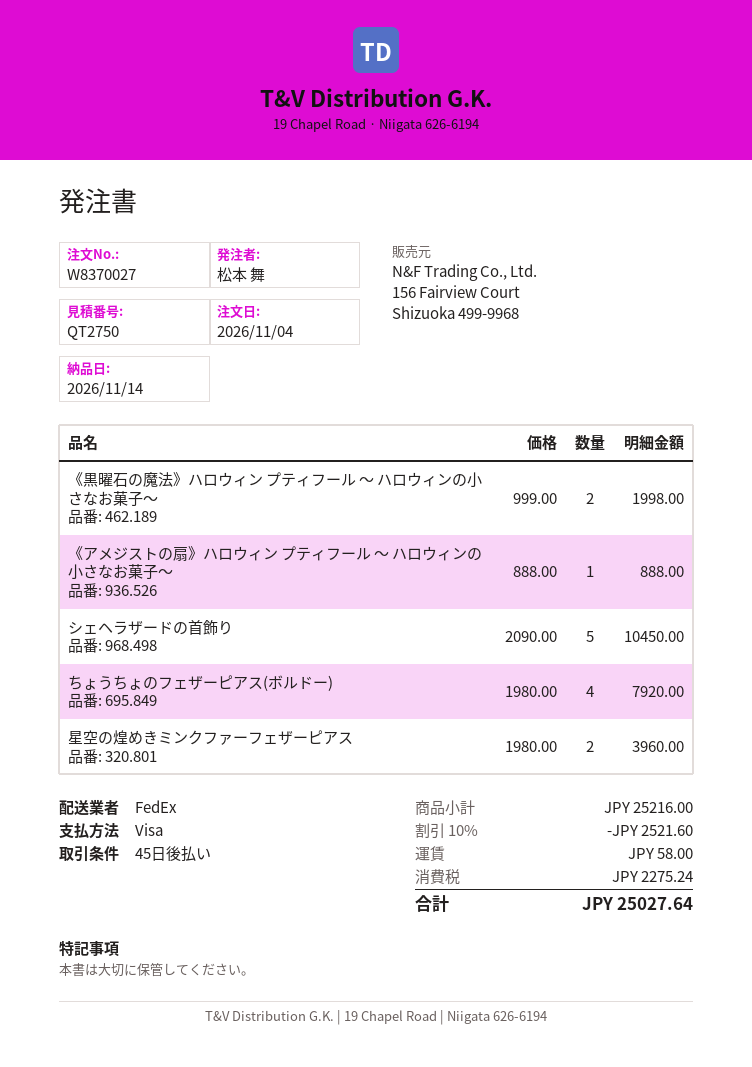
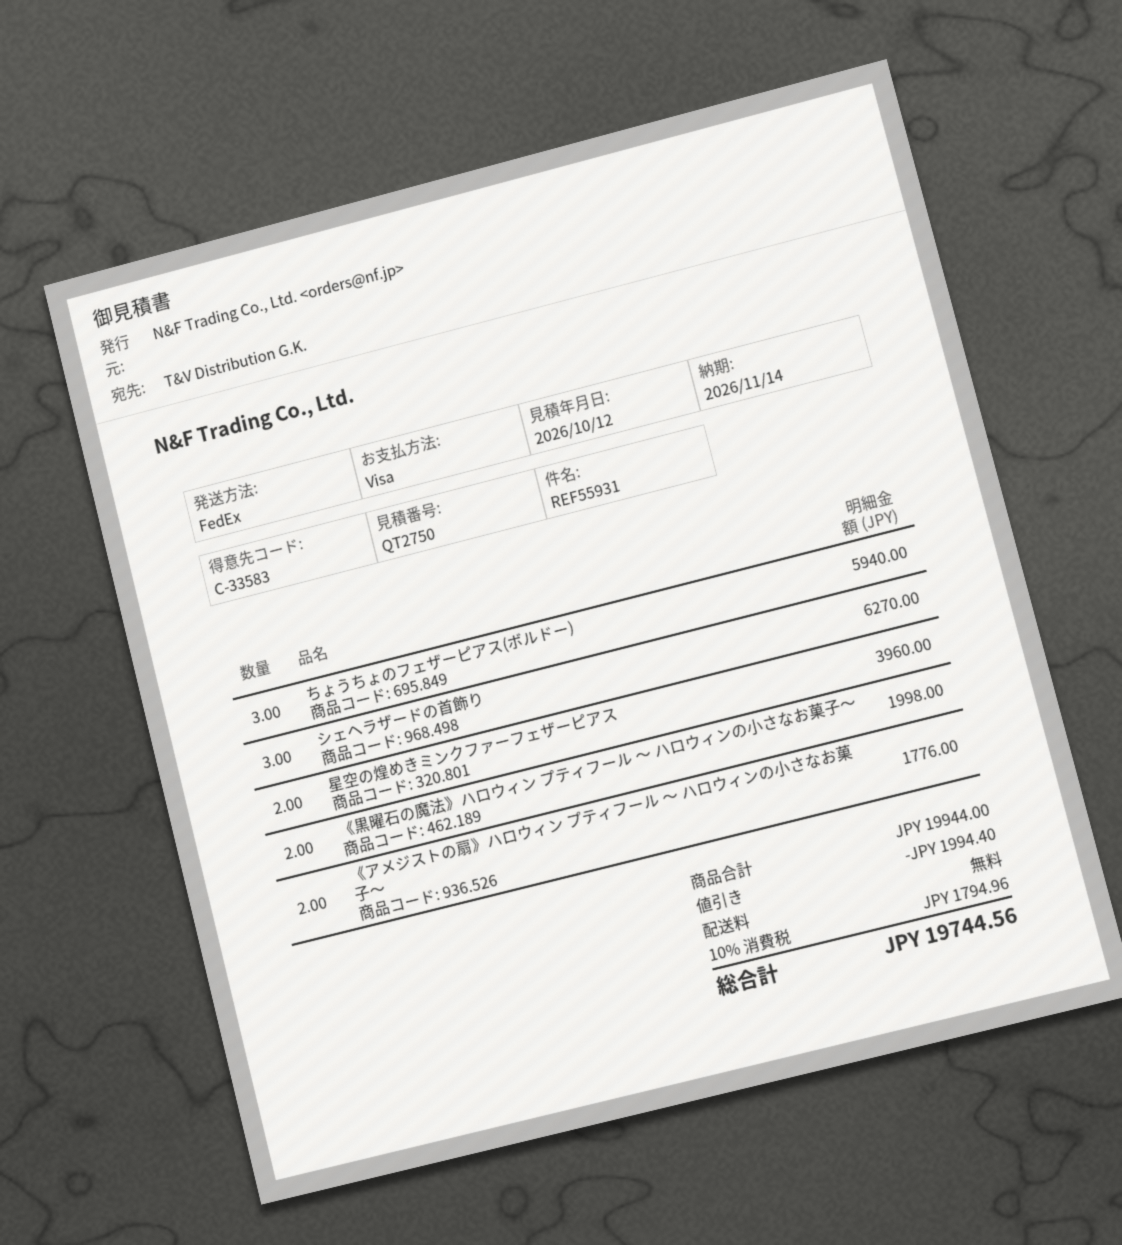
《アメジストの扇》ハロウィン プティフール 〜 ハロウィンの小さなお菓子〜: 1 for 888.00 -> 2 for 1776.00
シェヘラザードの首飾り: 5 for 10450.00 -> 3 for 6270.00
ちょうちょのフェザーピアス(ボルドー): 4 for 7920.00 -> 3 for 5940.00
subtotal: 25216.00 -> 19944.00
discount: 2521.60 -> 1994.40
shipping: 58.00 -> 0.00
tax: 2275.24 -> 1794.96
total: 25027.64 -> 19744.56

